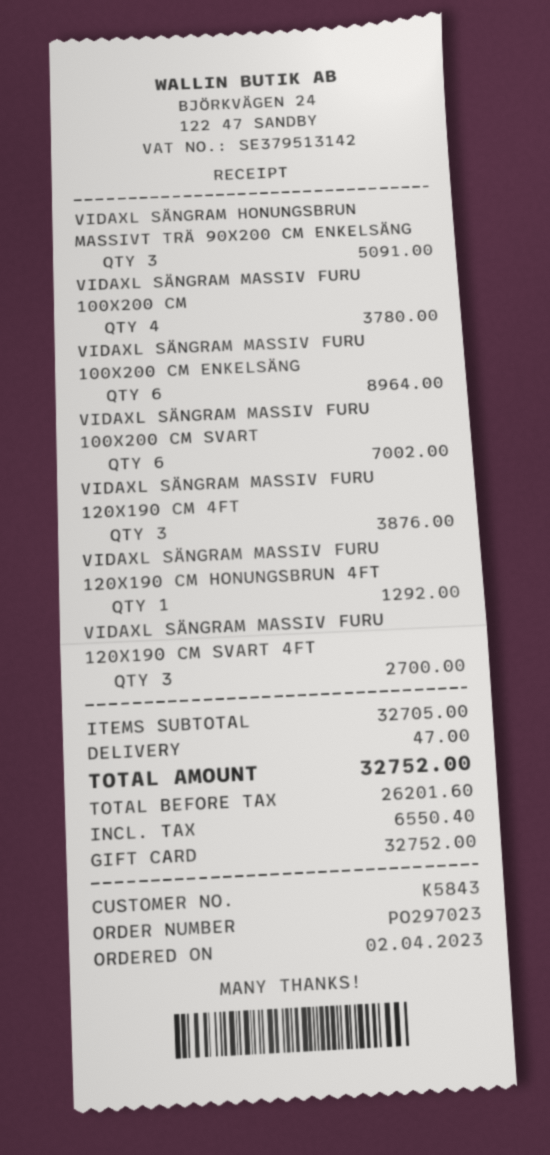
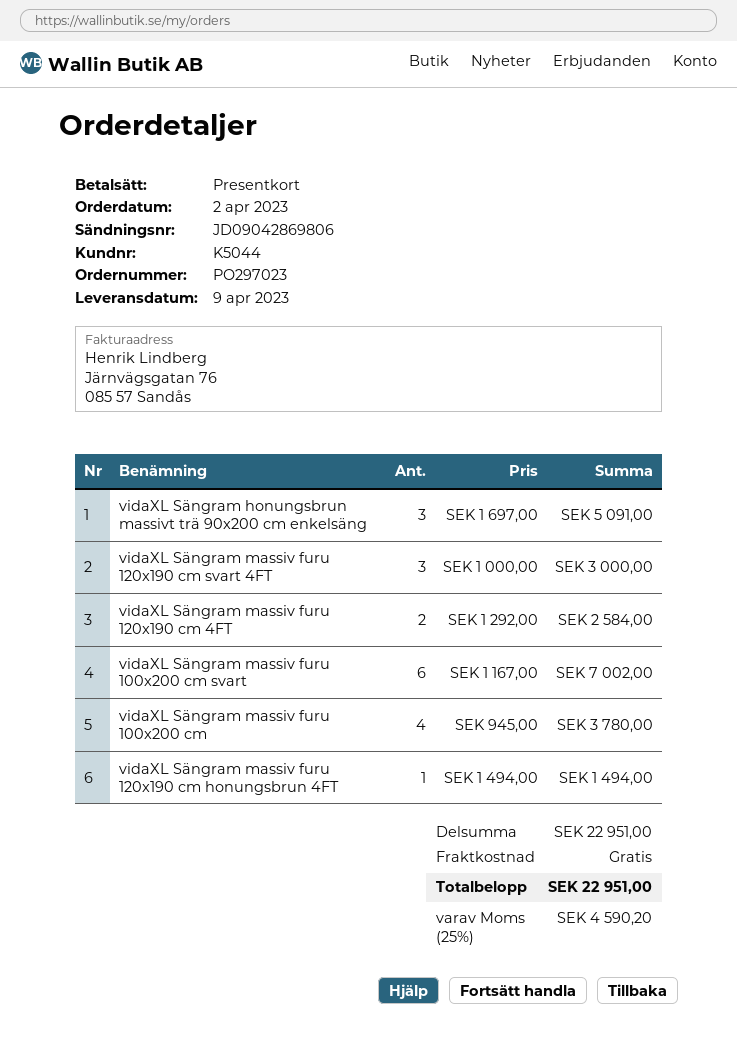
customer number: K5843 -> K5044
VIDAXL SÄNGRAM MASSIV FURU 100X200 CM ENKELSÄNG: 6 for 8964.00 -> none
VIDAXL SÄNGRAM MASSIV FURU 120X190 CM 4FT: 3 for 3876.00 -> 2 for 2584.00
VIDAXL SÄNGRAM MASSIV FURU 120X190 CM HONUNGSBRUN 4FT: 1 for 1292.00 -> 1 for 1494.00
VIDAXL SÄNGRAM MASSIV FURU 120X190 CM SVART 4FT: 3 for 2700.00 -> 3 for 3000.00
subtotal: 32705.00 -> 22951.00
shipping: 47.00 -> 0.00
tax: 6550.40 -> 4590.20
total: 32752.00 -> 22951.00

